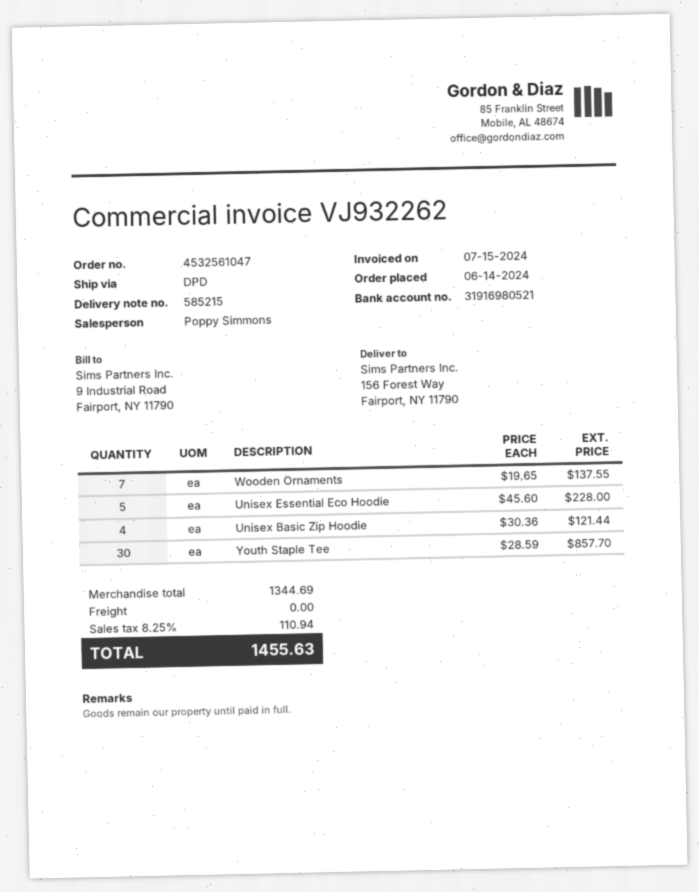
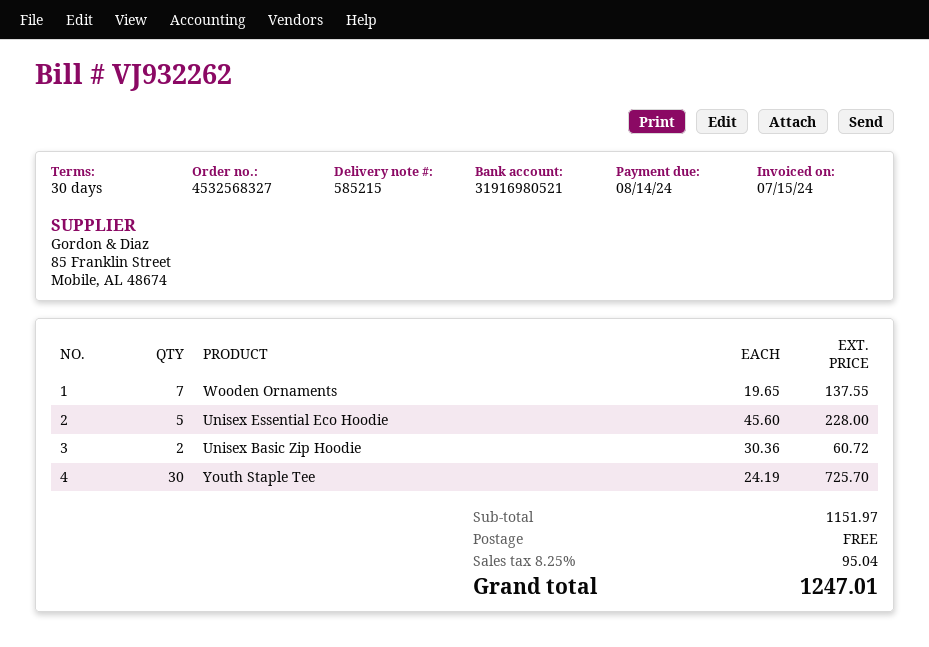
order number: 4532561047 -> 4532568327
Unisex Basic Zip Hoodie: 4 x 30.36 = 121.44 -> 2 x 30.36 = 60.72
Youth Staple Tee: 30 x 28.59 = 857.70 -> 30 x 24.19 = 725.70
subtotal: 1344.69 -> 1151.97
tax: 8.25% = 110.94 -> 8.25% = 95.04
total: 1455.63 -> 1247.01

